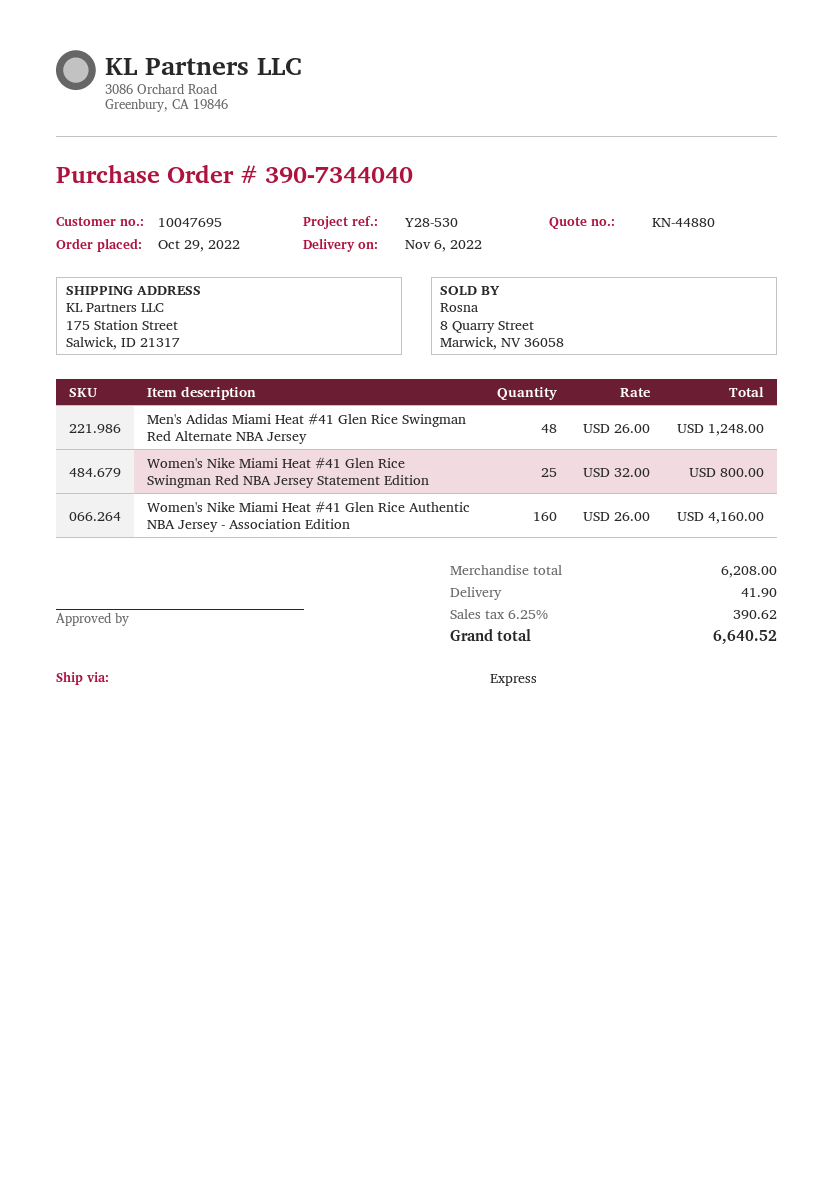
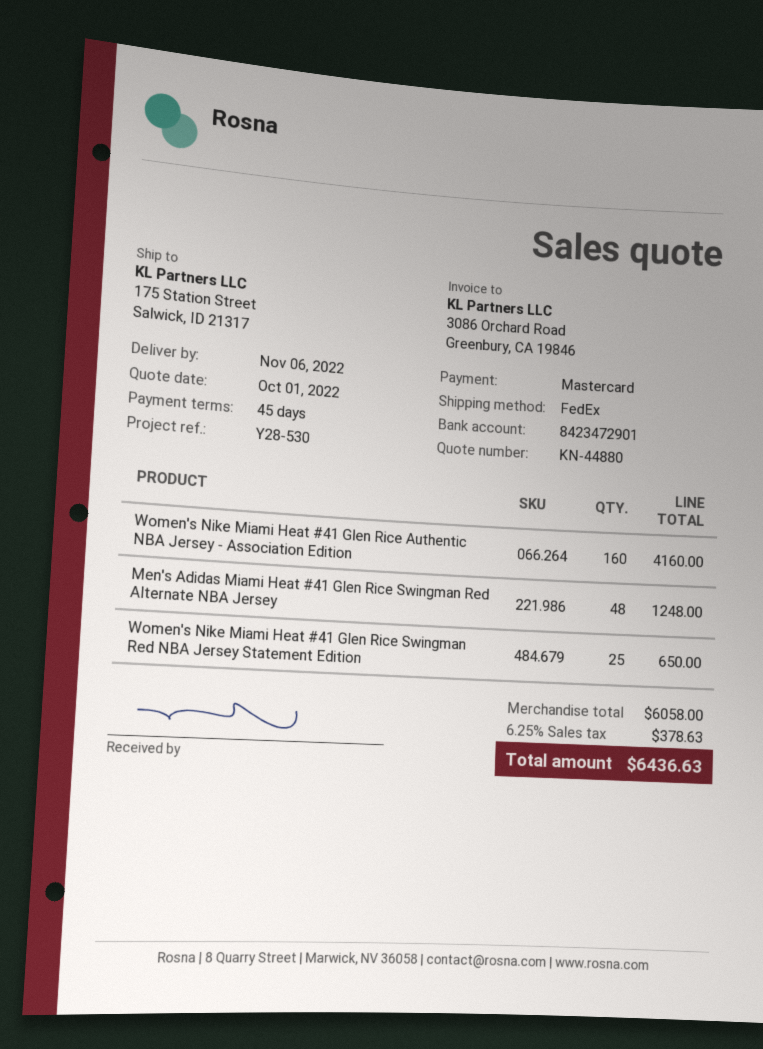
shipping method: express -> FedEx
Women's Nike Miami Heat #41 Glen Rice Swingman Red NBA Jersey Statement Edition: 25 for 800.00 -> 25 for 650.00
subtotal: 6208.00 -> 6058.00
shipping: 41.90 -> none
tax: 6.25% = 390.62 -> 6.25% = 378.63
total: 6640.52 -> 6436.63

